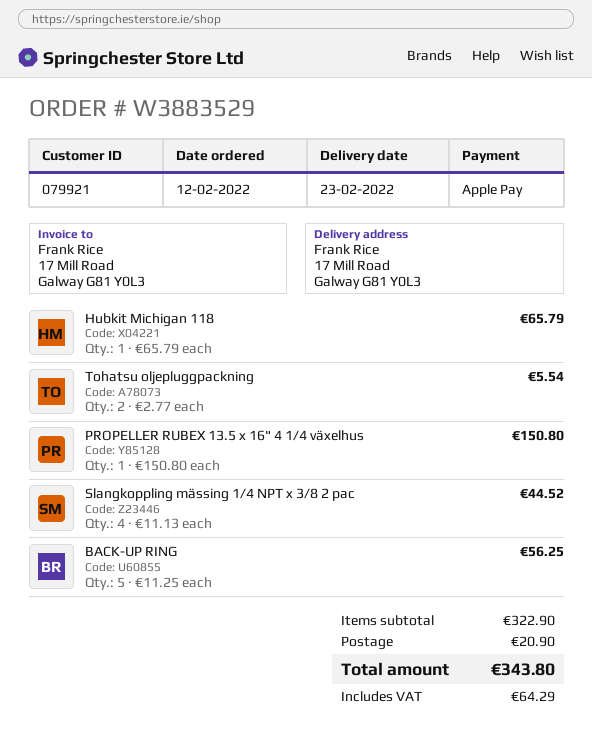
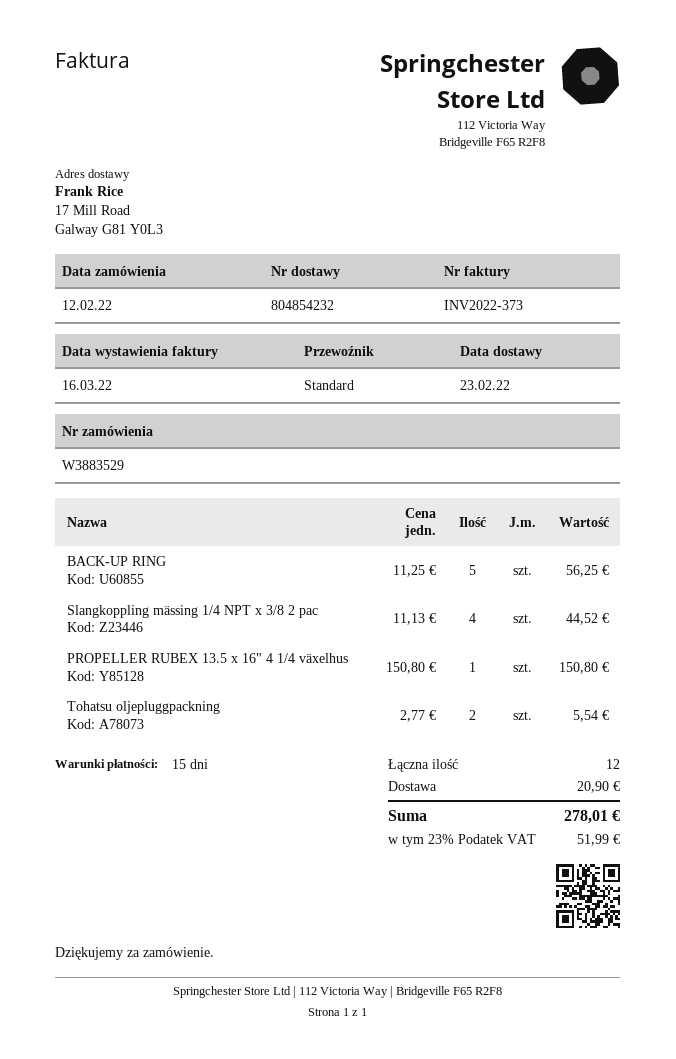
Hubkit Michigan 118: 1 x 65.79 = 65.79 -> none
tax: 64.29 -> 51.99
total: 343.80 -> 278.01

